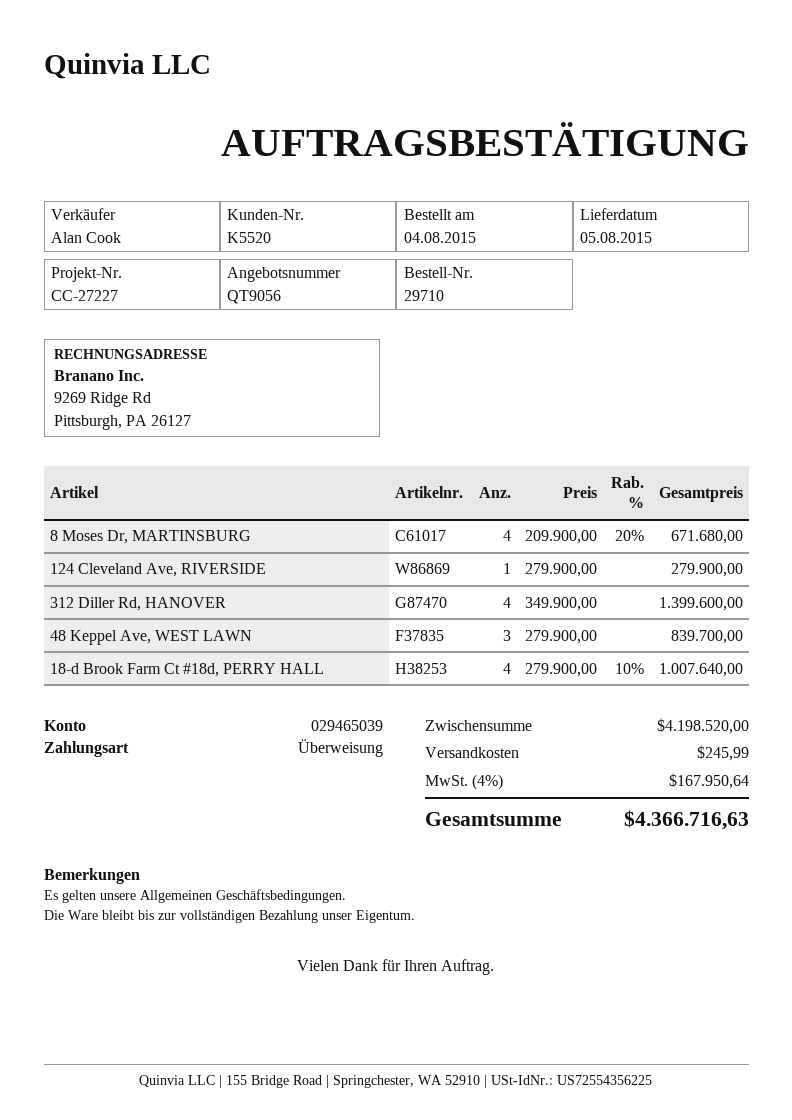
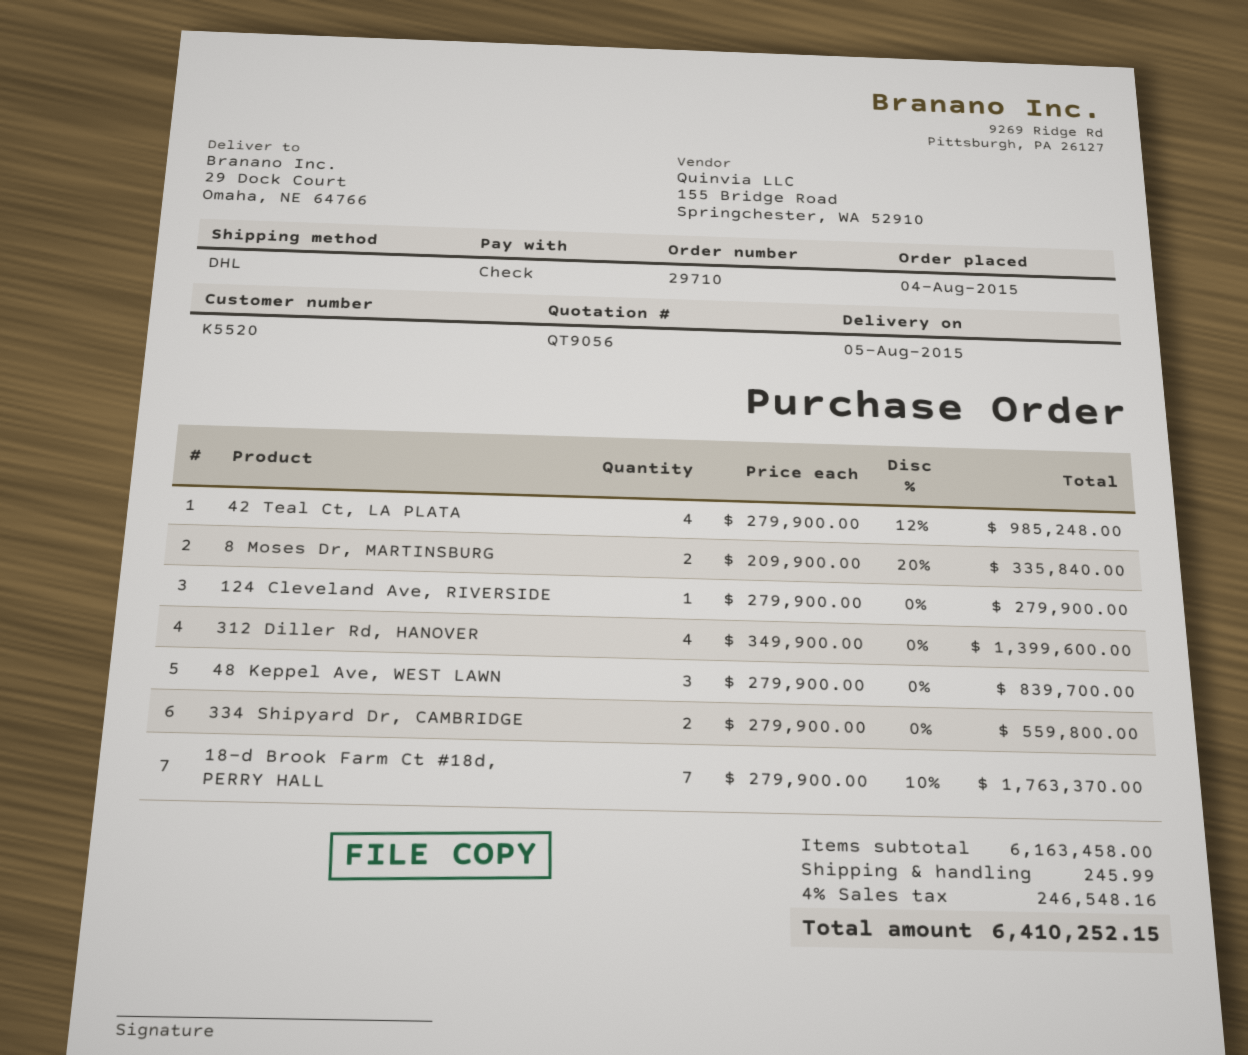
payment method: bank transfer -> cheque
8 Moses Dr, MARTINSBURG: 4 x 209900.00 - 20% = 671680.00 -> 2 x 209900.00 - 20% = 335840.00
18-d Brook Farm Ct #18d, PERRY HALL: 4 x 279900.00 - 10% = 1007640.00 -> 7 x 279900.00 - 10% = 1763370.00
42 Teal Ct, LA PLATA: none -> 4 x 279900.00 - 12% = 985248.00
334 Shipyard Dr, CAMBRIDGE: none -> 2 x 279900.00 = 559800.00
subtotal: 4198520.00 -> 6163458.00
tax: 4% = 167950.64 -> 4% = 246548.16
total: 4366716.63 -> 6410252.15

